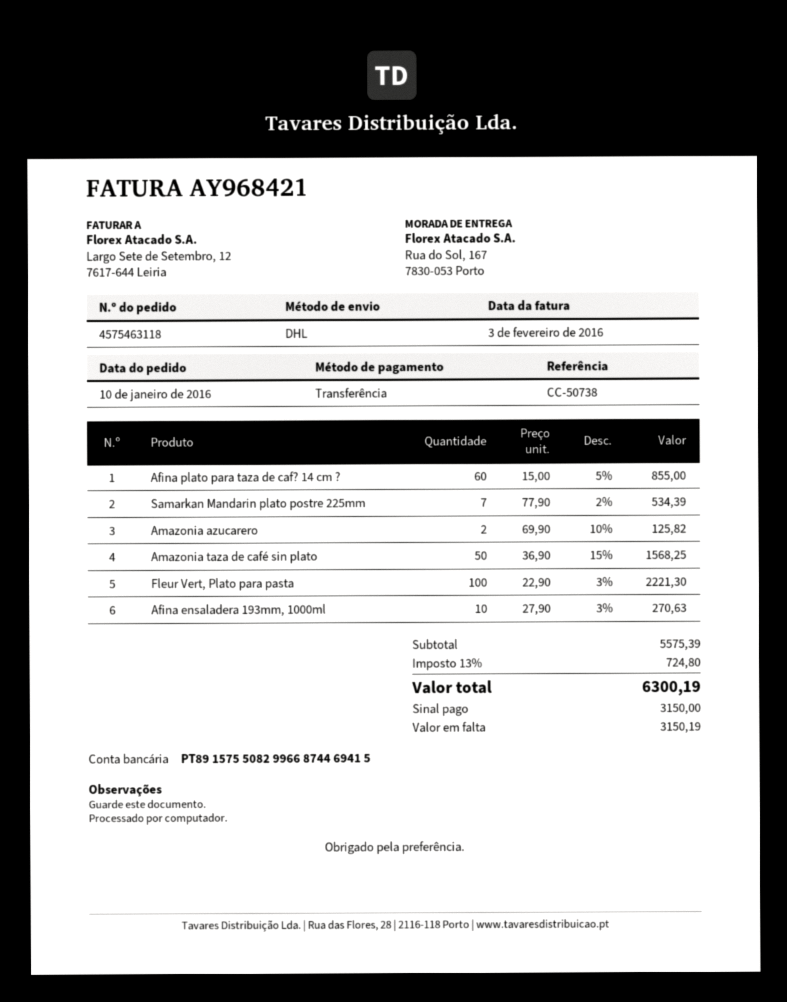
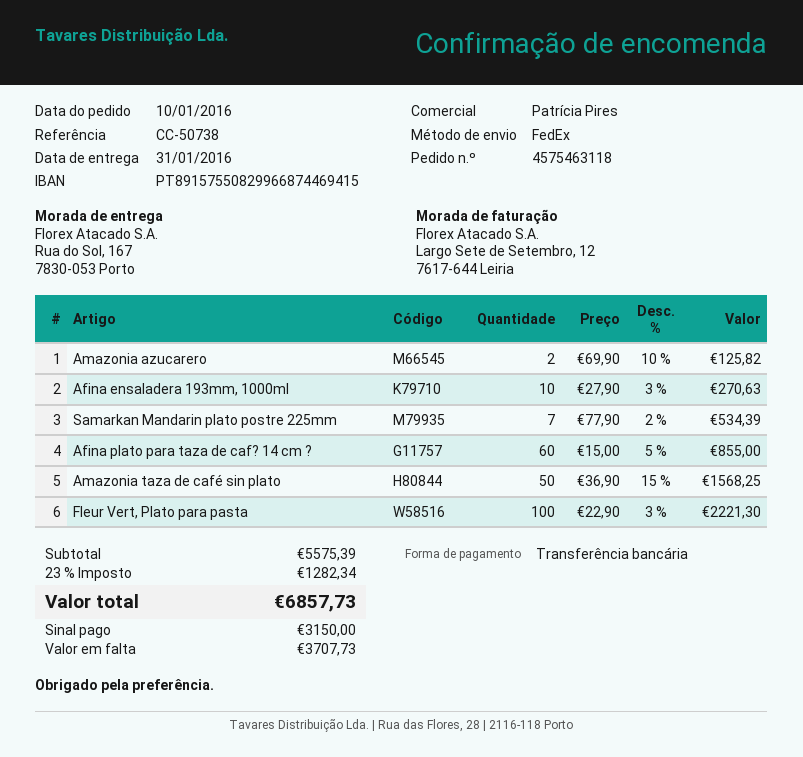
shipping method: DHL -> FedEx
tax: 13% = 724.80 -> 23% = 1282.34
total: 6300.19 -> 6857.73
balance: 3150.19 -> 3707.73

